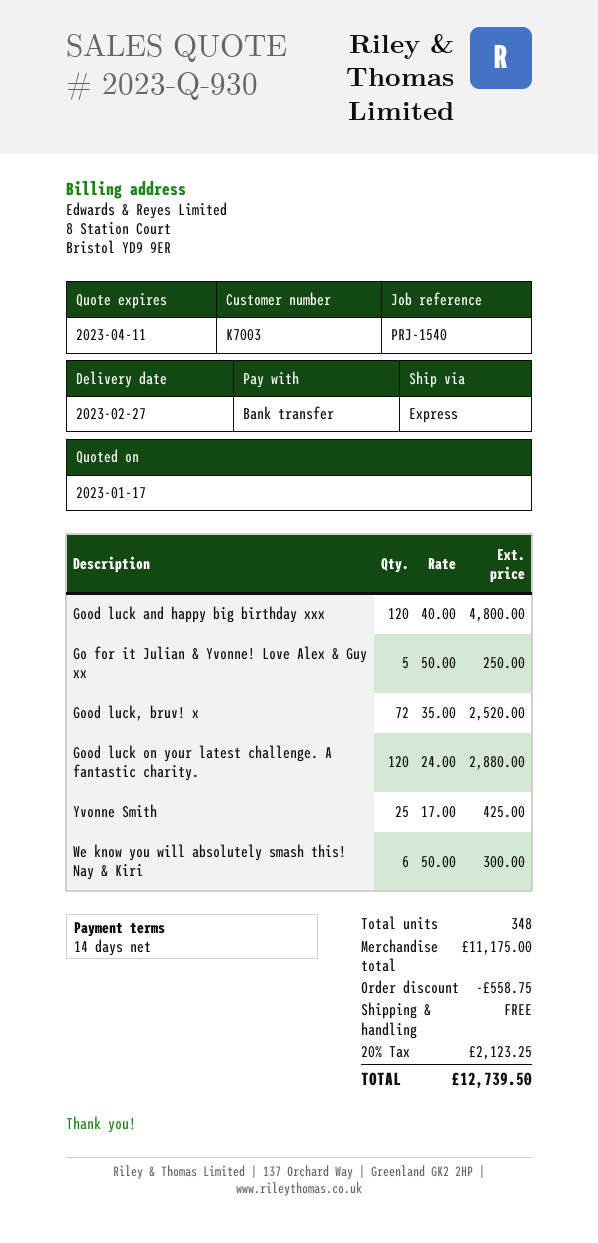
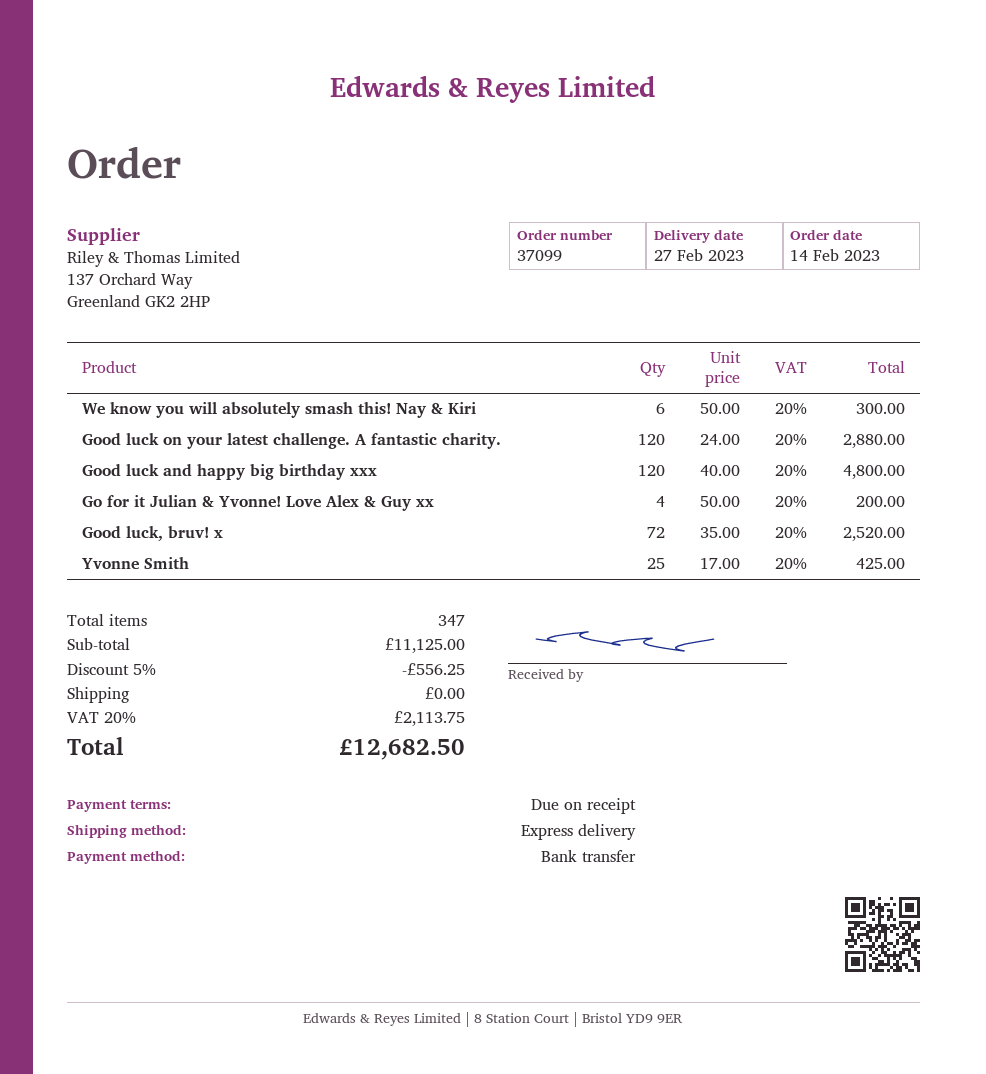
payment terms: 14 days -> on receipt
Go for it Julian & Yvonne! Love Alex & Guy xx: 5 x 50.00 = 250.00 -> 4 x 50.00 = 200.00
total quantity: 348 -> 347
subtotal: 11175.00 -> 11125.00
discount: 558.75 -> 556.25
tax: 20% = 2123.25 -> 20% = 2113.75
total: 12739.50 -> 12682.50

